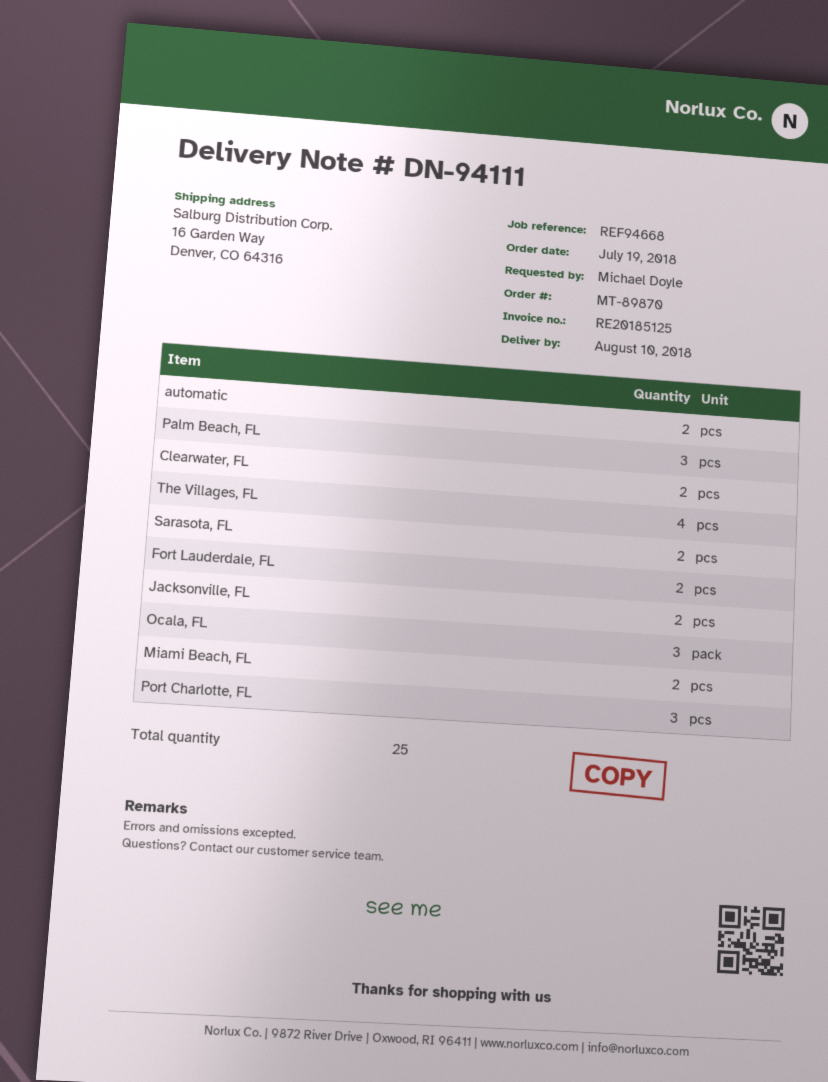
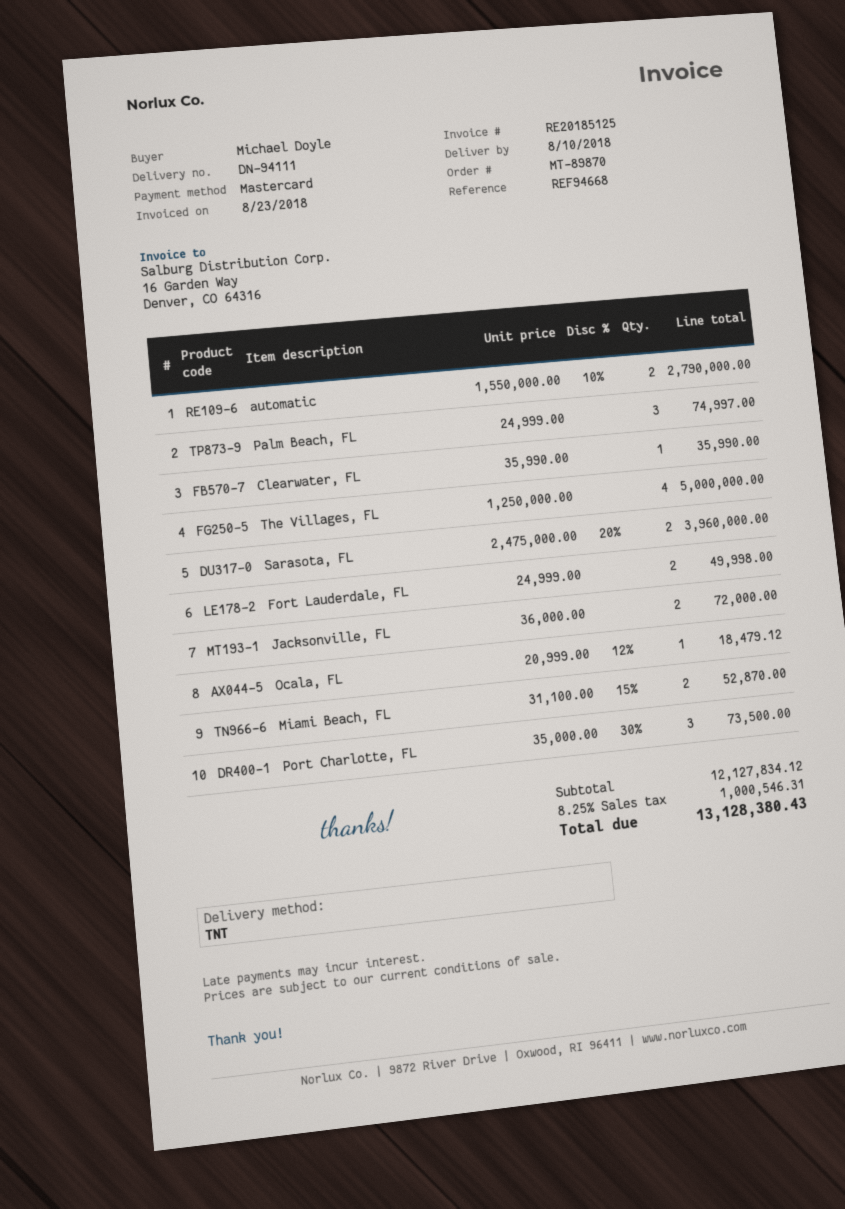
Clearwater, FL: 2 -> 1
Ocala, FL: 3 -> 1

